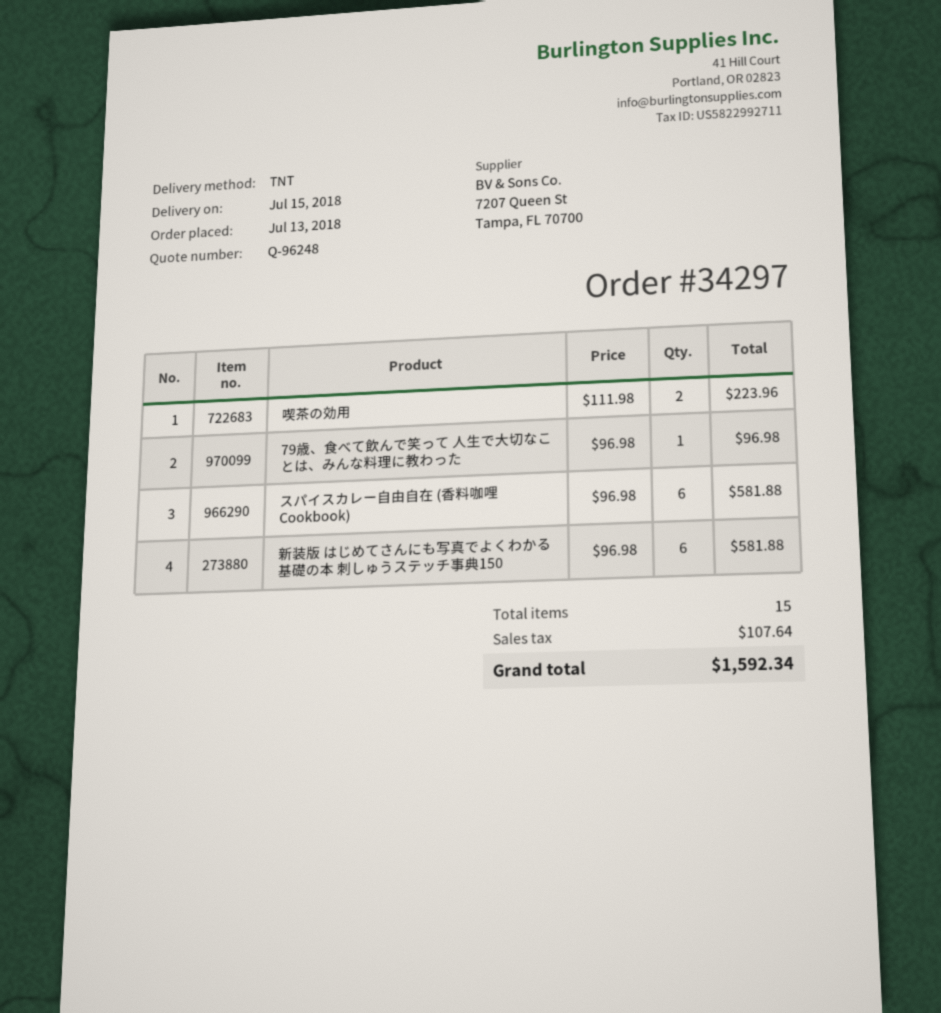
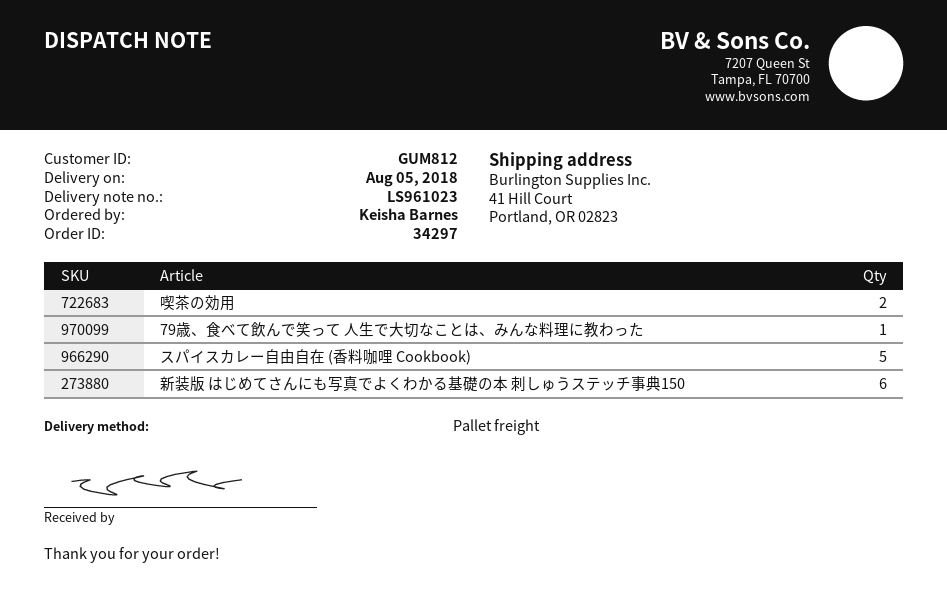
delivery date: 2018-07-15 -> 2018-08-05
shipping method: TNT -> pallet freight
スパイスカレー自由自在 (香料咖哩 Cookbook): 6 -> 5

